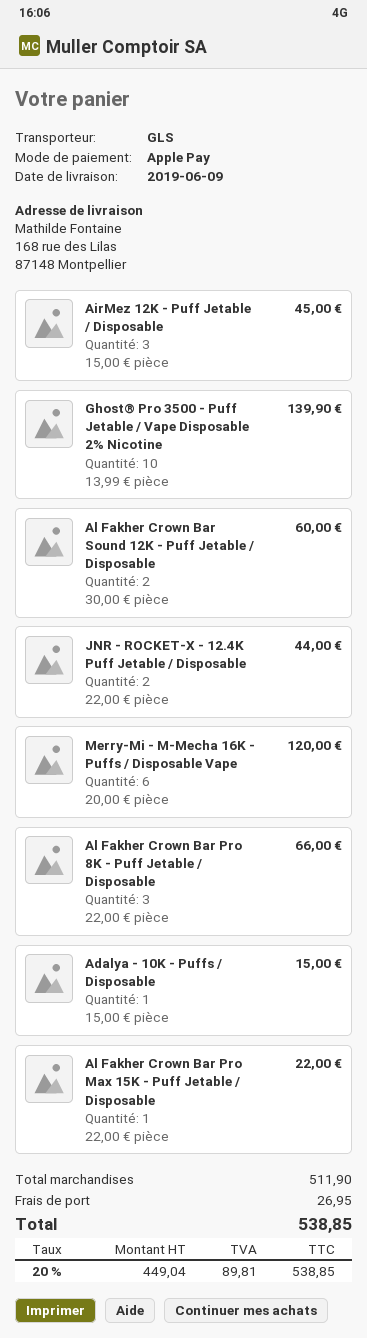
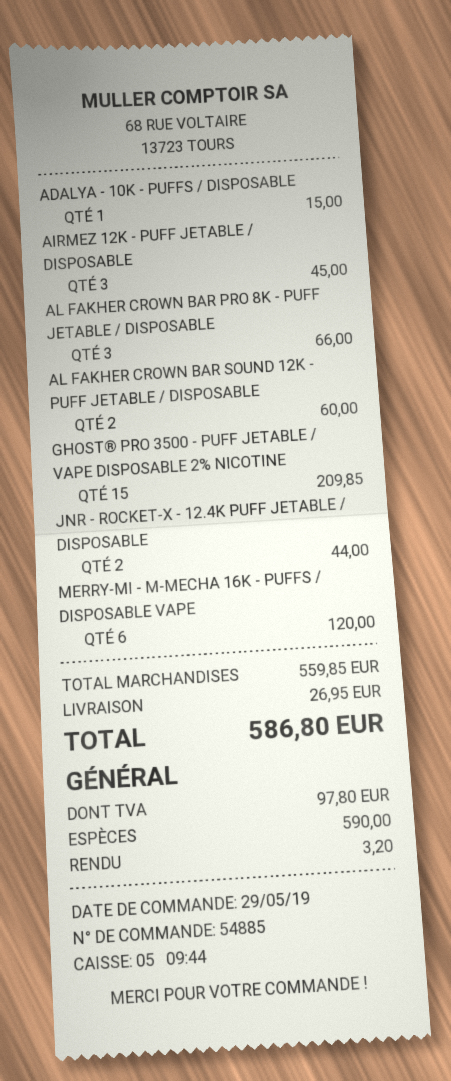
payment method: Apple Pay -> cash
Ghost® Pro 3500 - Puff Jetable / Vape Disposable 2% Nicotine: 10 for 139.90 -> 15 for 209.85
Al Fakher Crown Bar Pro Max 15K - Puff Jetable / Disposable: 1 for 22.00 -> none
subtotal: 511.90 -> 559.85
tax: 89.81 -> 97.80
total: 538.85 -> 586.80

